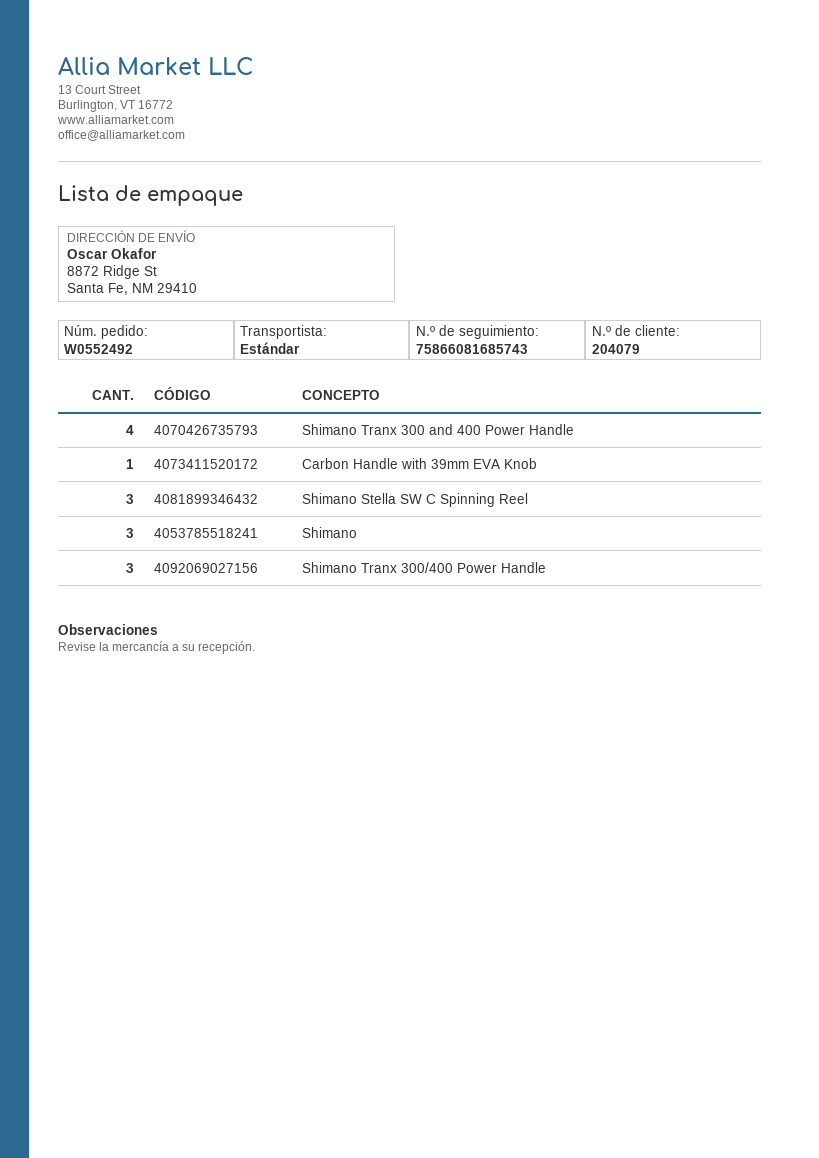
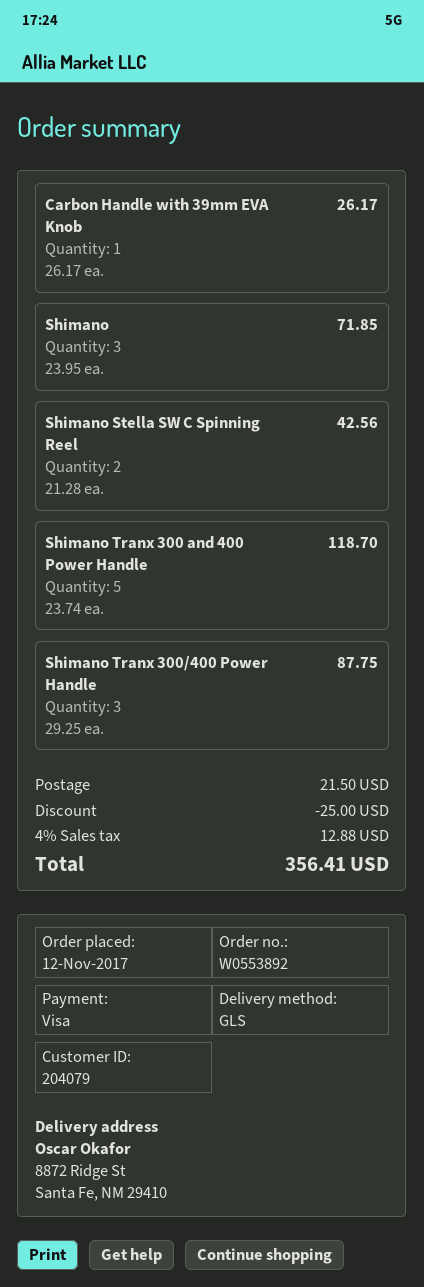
order number: W0552492 -> W0553892
shipping method: standard -> GLS
Shimano Tranx 300 and 400 Power Handle: 4 -> 5
Shimano Stella SW C Spinning Reel: 3 -> 2

